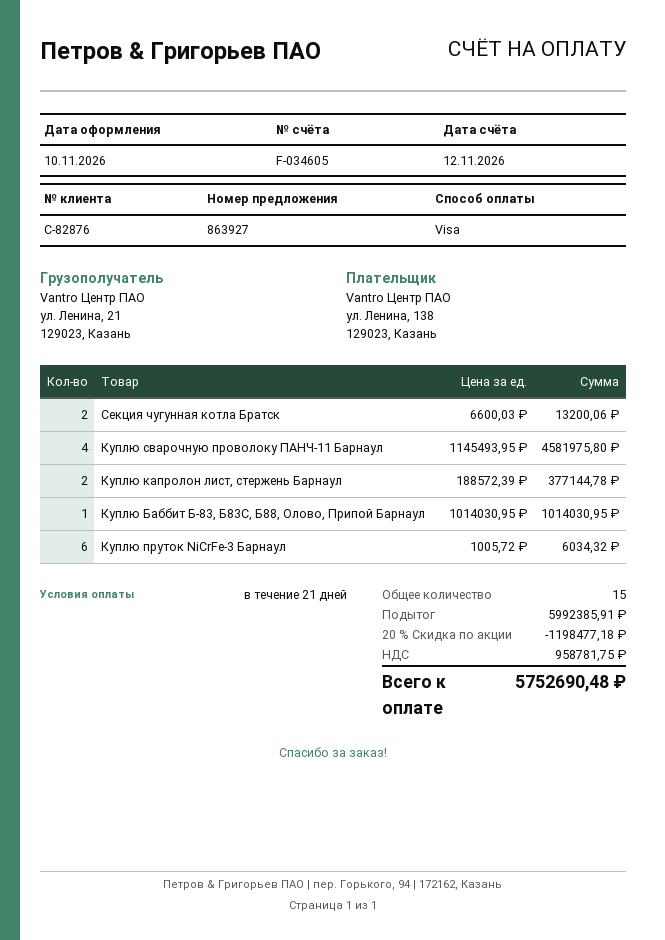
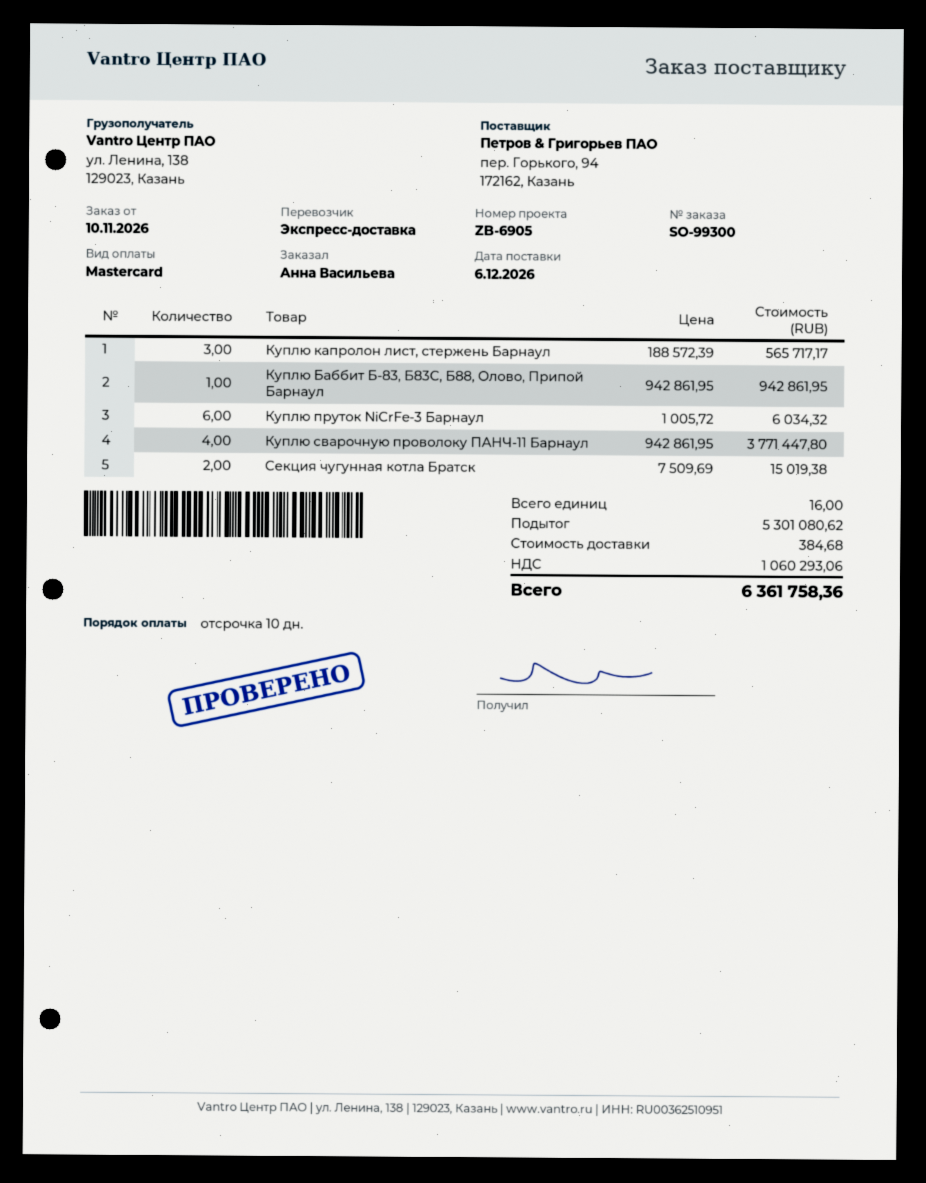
payment terms: 21 days -> 10 days
payment method: Visa -> Mastercard
ship to: ул. Ленина, 21, 129023, Казань -> ул. Ленина, 138, 129023, Казань
Секция чугунная котла Братск: 2 x 6600.03 = 13200.06 -> 2 x 7509.69 = 15019.38
Куплю сварочную проволоку ПАНЧ-11 Барнаул: 4 x 1145493.95 = 4581975.80 -> 4 x 942861.95 = 3771447.80
Куплю капролон лист, стержень Барнаул: 2 x 188572.39 = 377144.78 -> 3 x 188572.39 = 565717.17
Куплю Баббит Б-83, Б83С, Б88, Олово, Припой Барнаул: 1 x 1014030.95 = 1014030.95 -> 1 x 942861.95 = 942861.95
total quantity: 15 -> 16
subtotal: 5992385.91 -> 5301080.62
discount: 20% = 1198477.18 -> none
shipping: none -> 384.68
tax: 958781.75 -> 1060293.06
total: 5752690.48 -> 6361758.36

